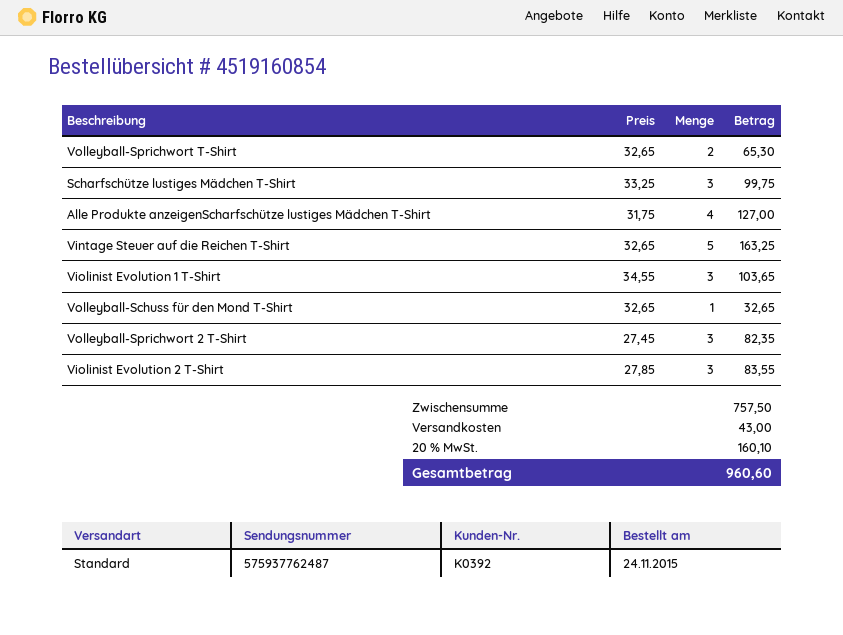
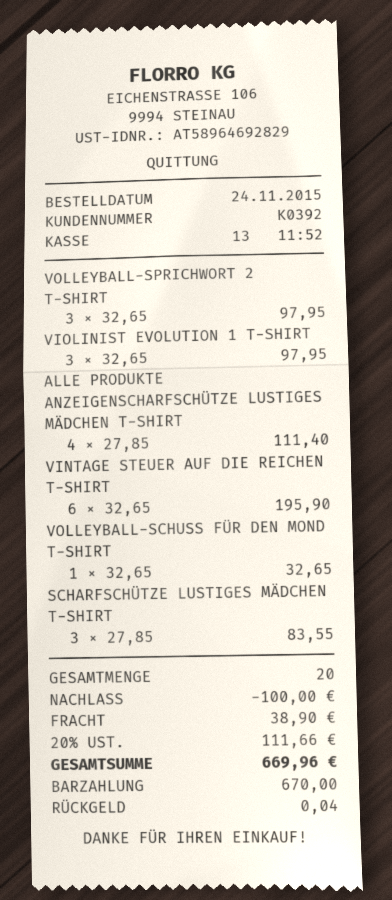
Volleyball-Sprichwort T-Shirt: 2 x 32.65 = 65.30 -> none
Scharfschütze lustiges Mädchen T-Shirt: 3 x 33.25 = 99.75 -> 3 x 27.85 = 83.55
Alle Produkte anzeigenScharfschütze lustiges Mädchen T-Shirt: 4 x 31.75 = 127.00 -> 4 x 27.85 = 111.40
Vintage Steuer auf die Reichen T-Shirt: 5 x 32.65 = 163.25 -> 6 x 32.65 = 195.90
Violinist Evolution 1 T-Shirt: 3 x 34.55 = 103.65 -> 3 x 32.65 = 97.95
Volleyball-Sprichwort 2 T-Shirt: 3 x 27.45 = 82.35 -> 3 x 32.65 = 97.95
Violinist Evolution 2 T-Shirt: 3 x 27.85 = 83.55 -> none
discount: none -> 100.00
shipping: 43.00 -> 38.90
tax: 20% = 160.10 -> 20% = 111.66
total: 960.60 -> 669.96

